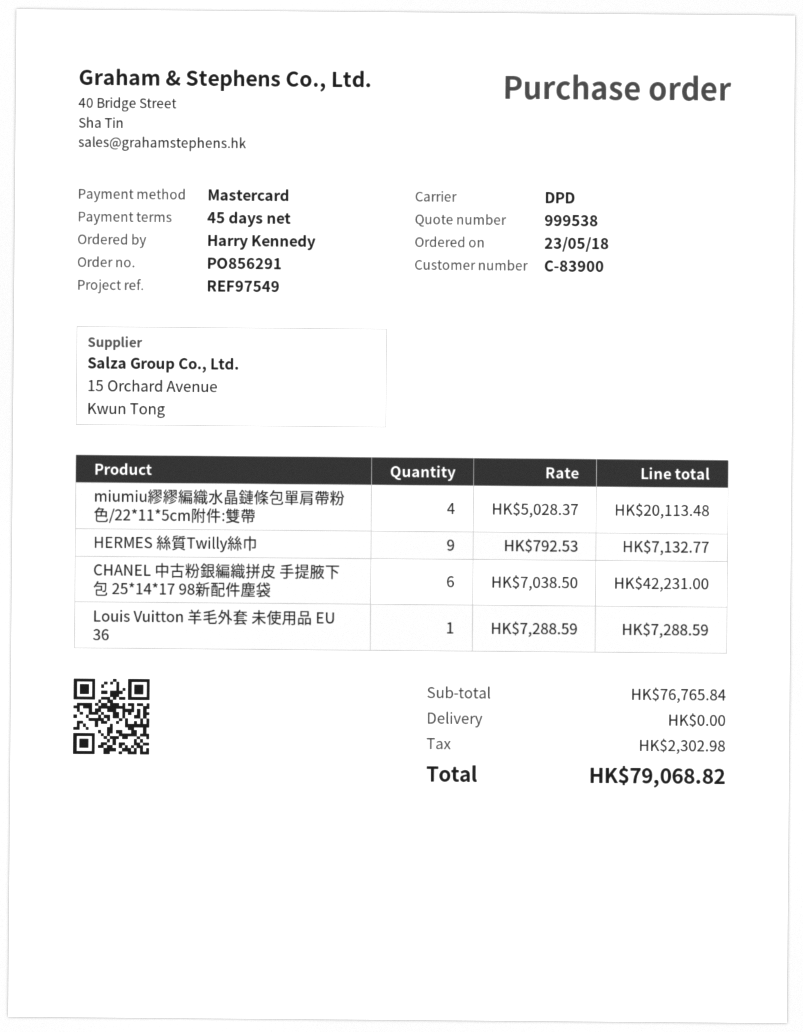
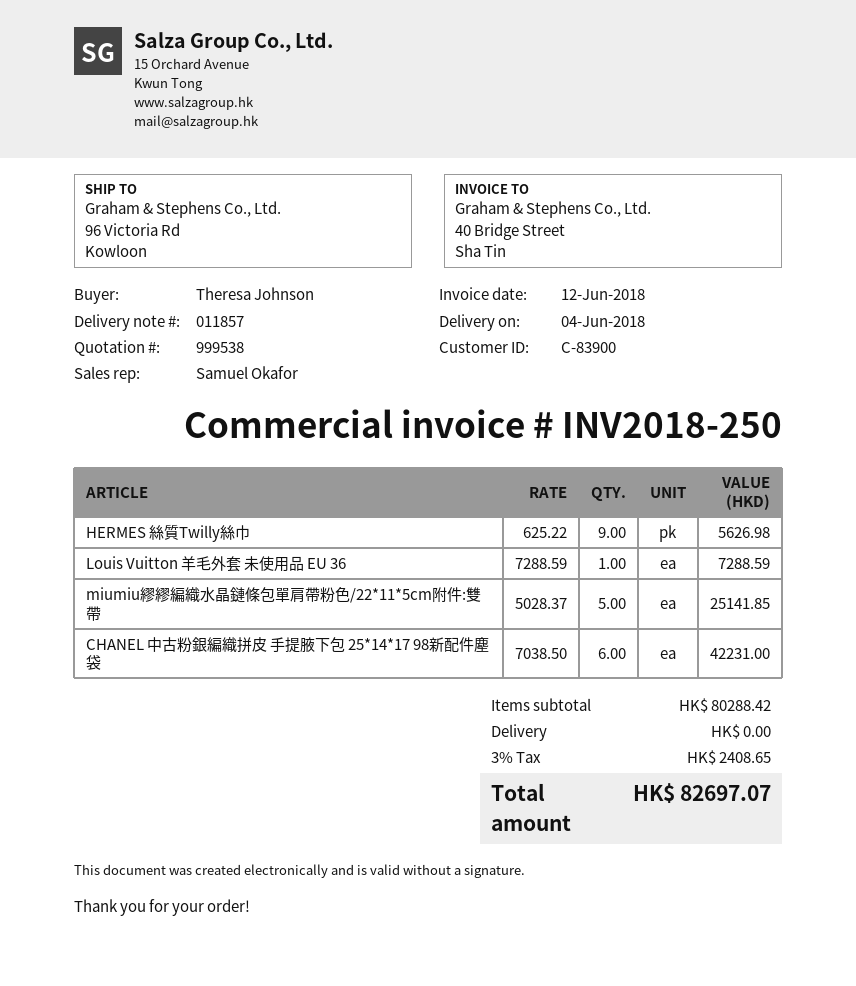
ordered by: Harry Kennedy -> Theresa Johnson
miumiu繆繆編織水晶鏈條包單肩帶粉色/22*11*5cm附件:雙帶: 4 x 5028.37 = 20113.48 -> 5 x 5028.37 = 25141.85
HERMES 絲質Twilly絲巾: 9 x 792.53 = 7132.77 -> 9 x 625.22 = 5626.98
subtotal: 76765.84 -> 80288.42
tax: 2302.98 -> 2408.65
total: 79068.82 -> 82697.07

